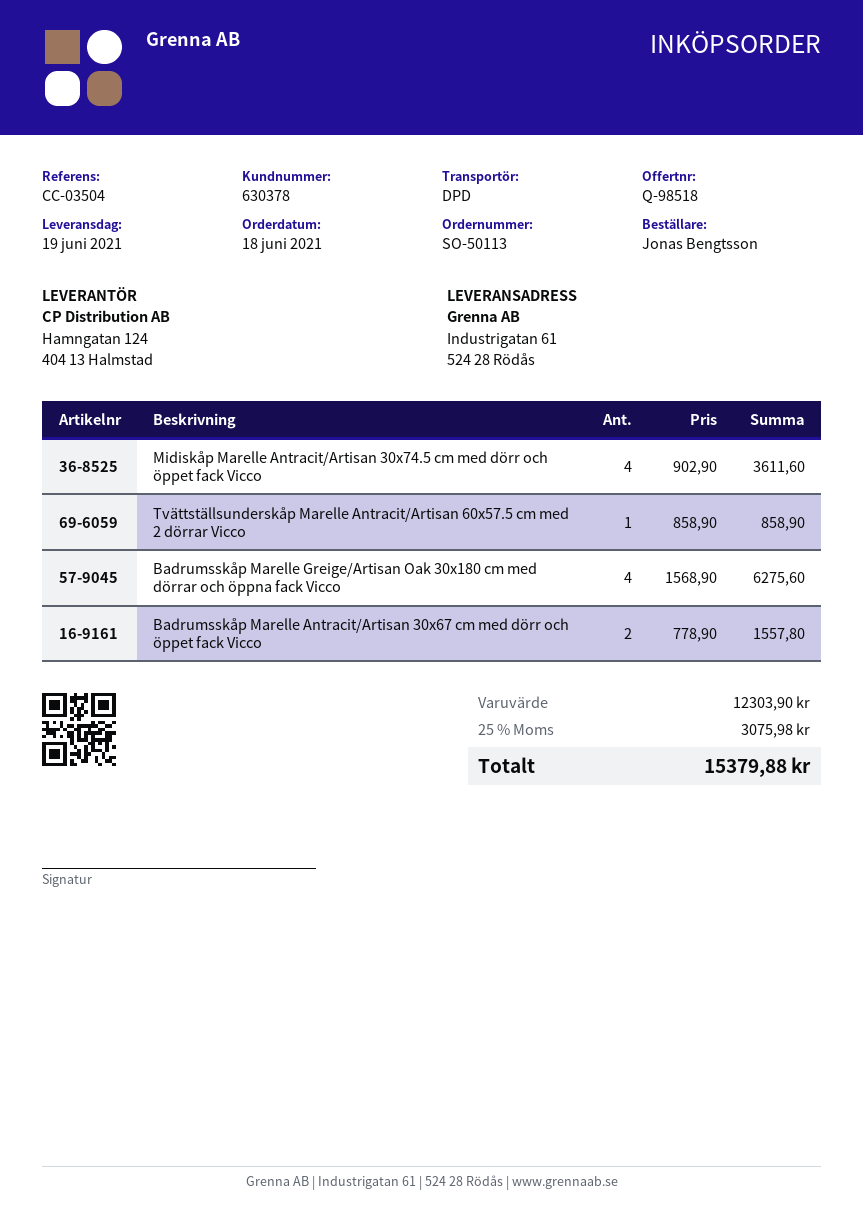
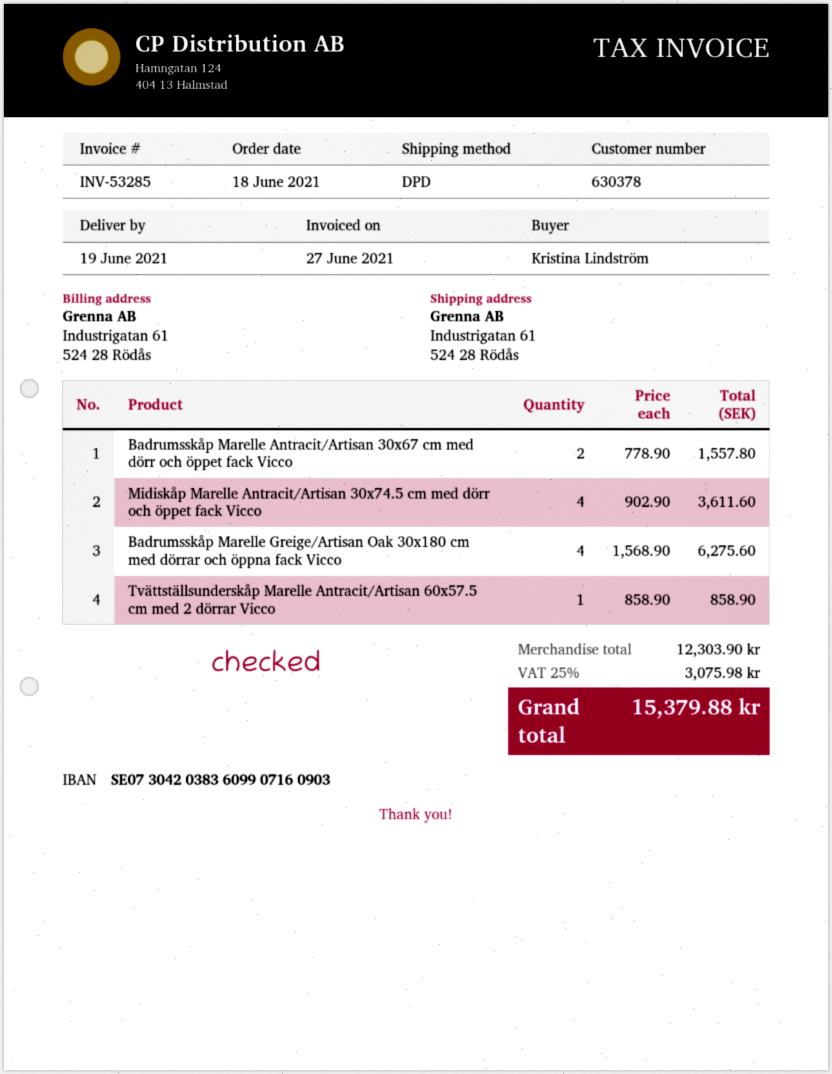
ordered by: Jonas Bengtsson -> Kristina Lindström

